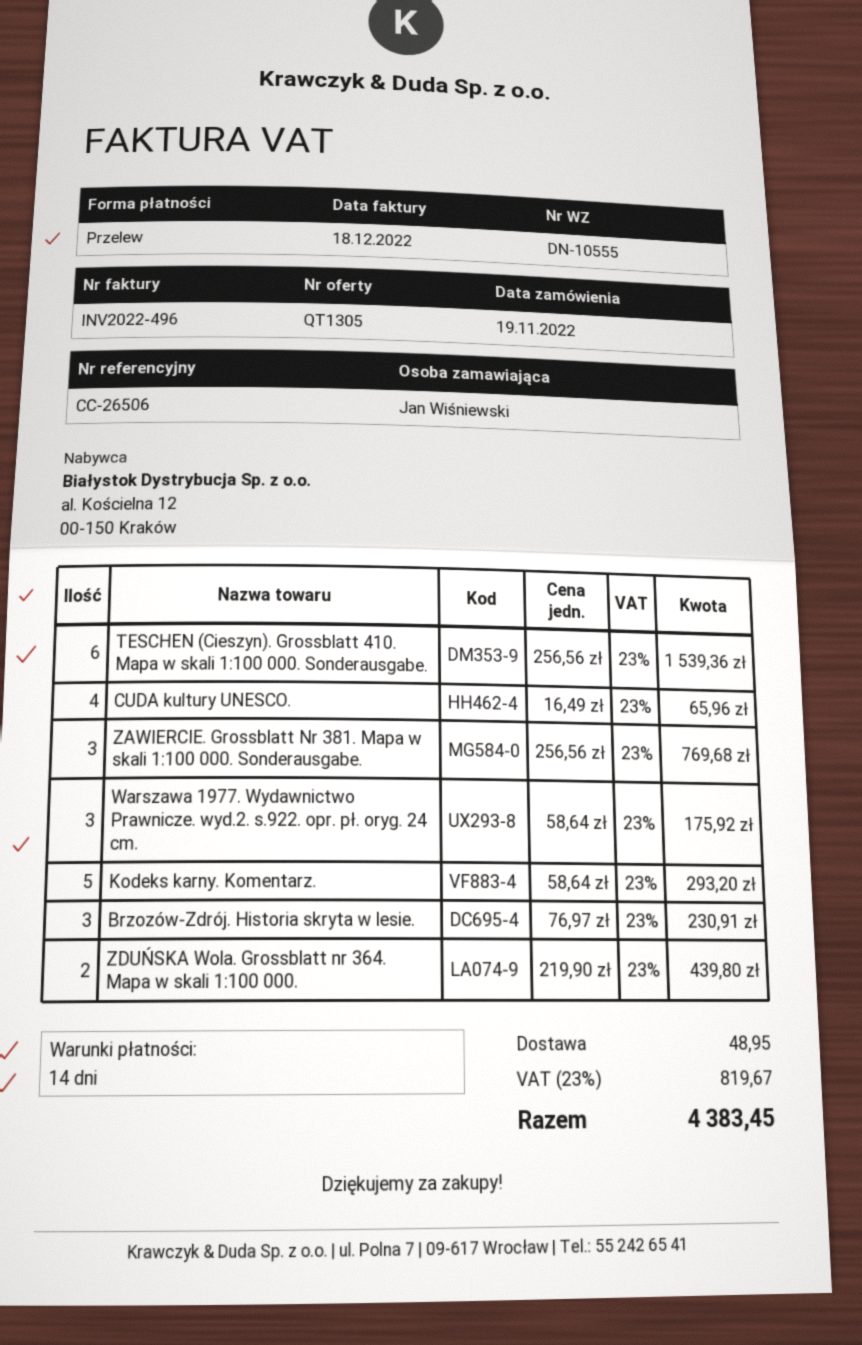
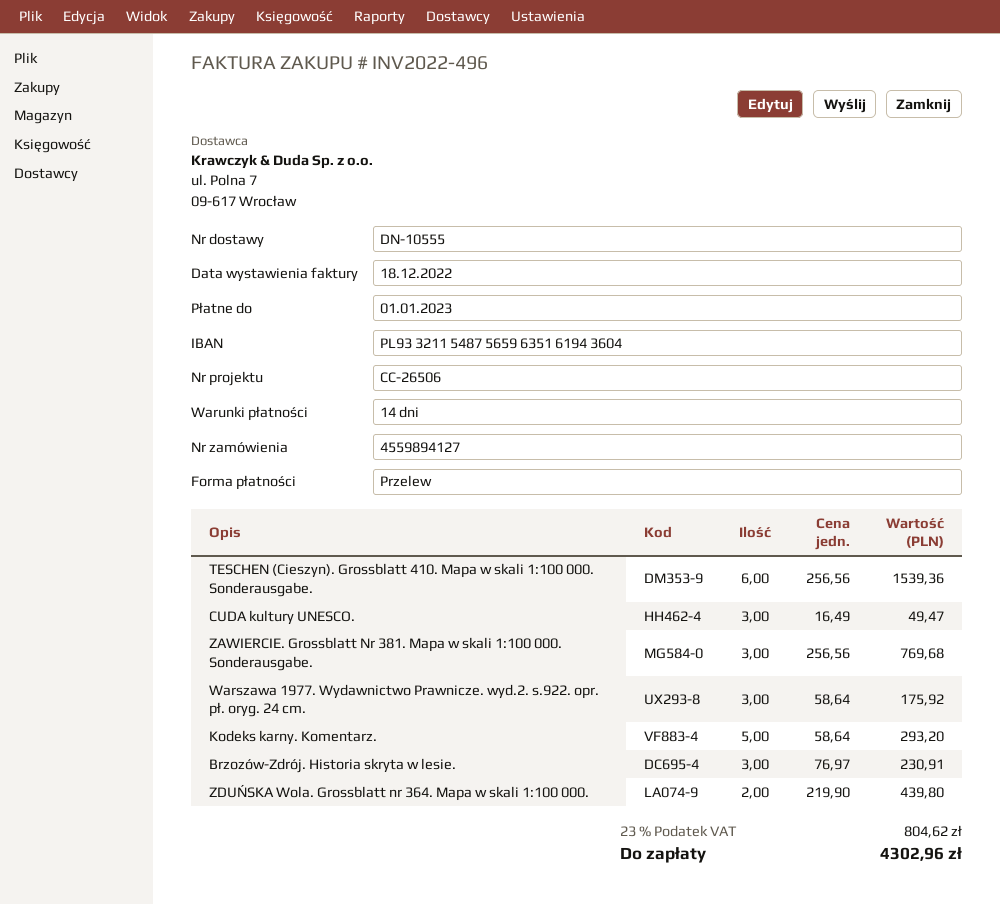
CUDA kultury UNESCO.: 4 x 16.49 = 65.96 -> 3 x 16.49 = 49.47
shipping: 48.95 -> none
tax: 23% = 819.67 -> 23% = 804.62
total: 4383.45 -> 4302.96

